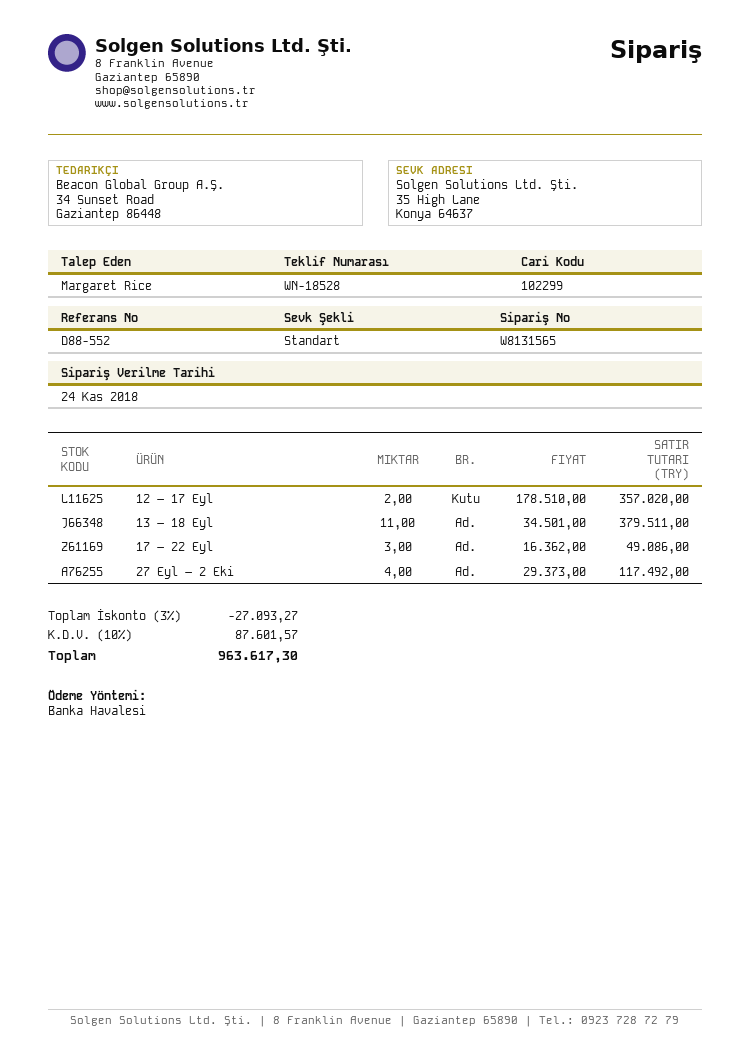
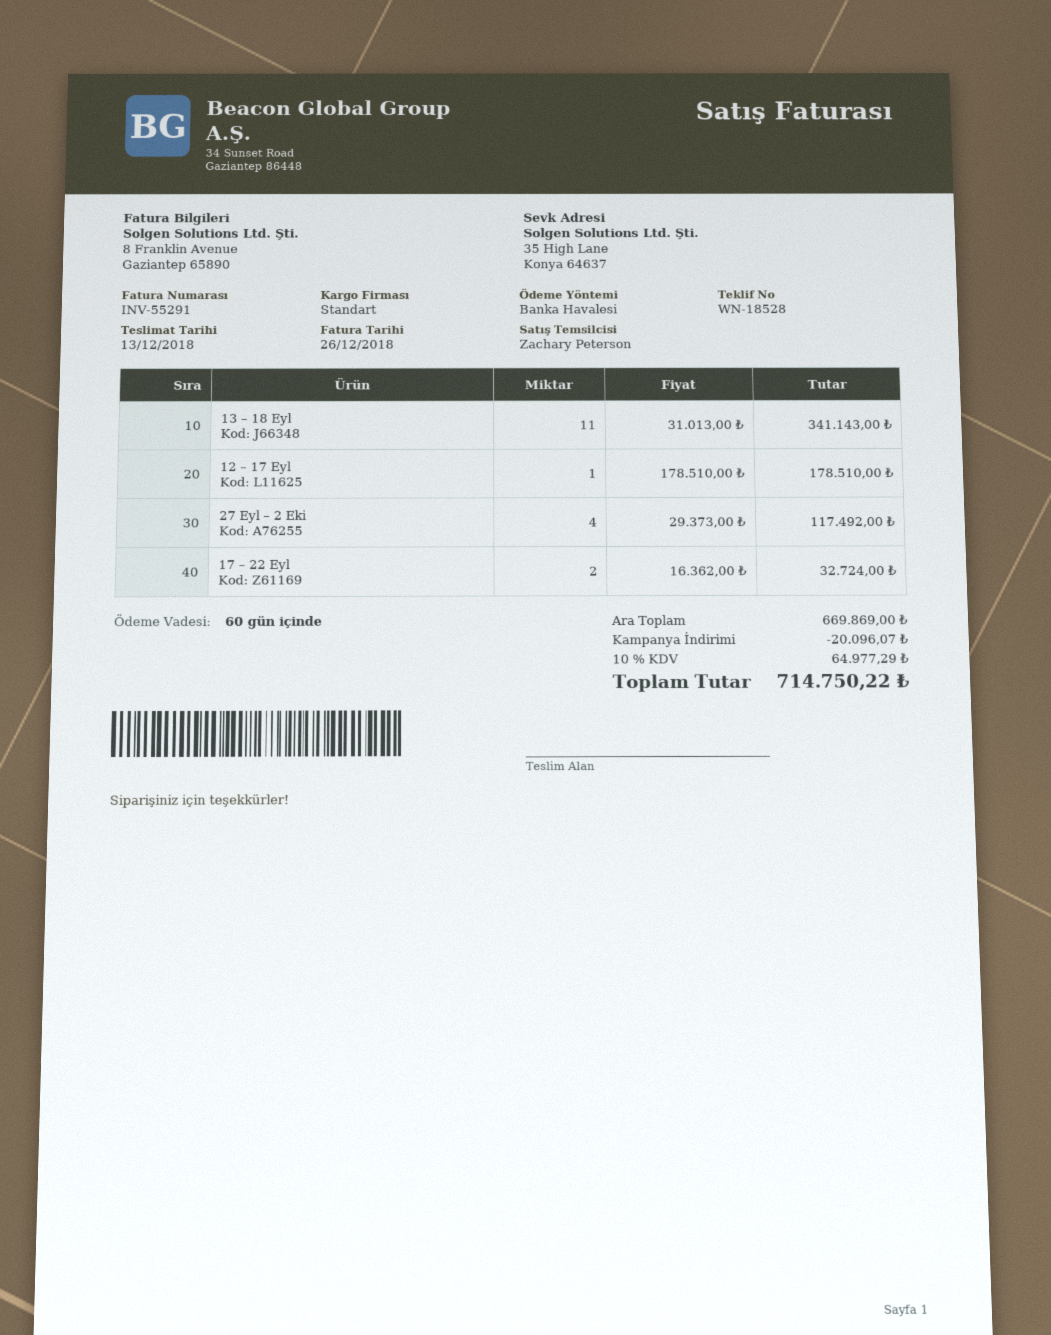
12 – 17 Eyl: 2 x 178510.00 = 357020.00 -> 1 x 178510.00 = 178510.00
13 – 18 Eyl: 11 x 34501.00 = 379511.00 -> 11 x 31013.00 = 341143.00
17 – 22 Eyl: 3 x 16362.00 = 49086.00 -> 2 x 16362.00 = 32724.00
discount: 27093.27 -> 20096.07
tax: 10% = 87601.57 -> 10% = 64977.29
total: 963617.30 -> 714750.22

